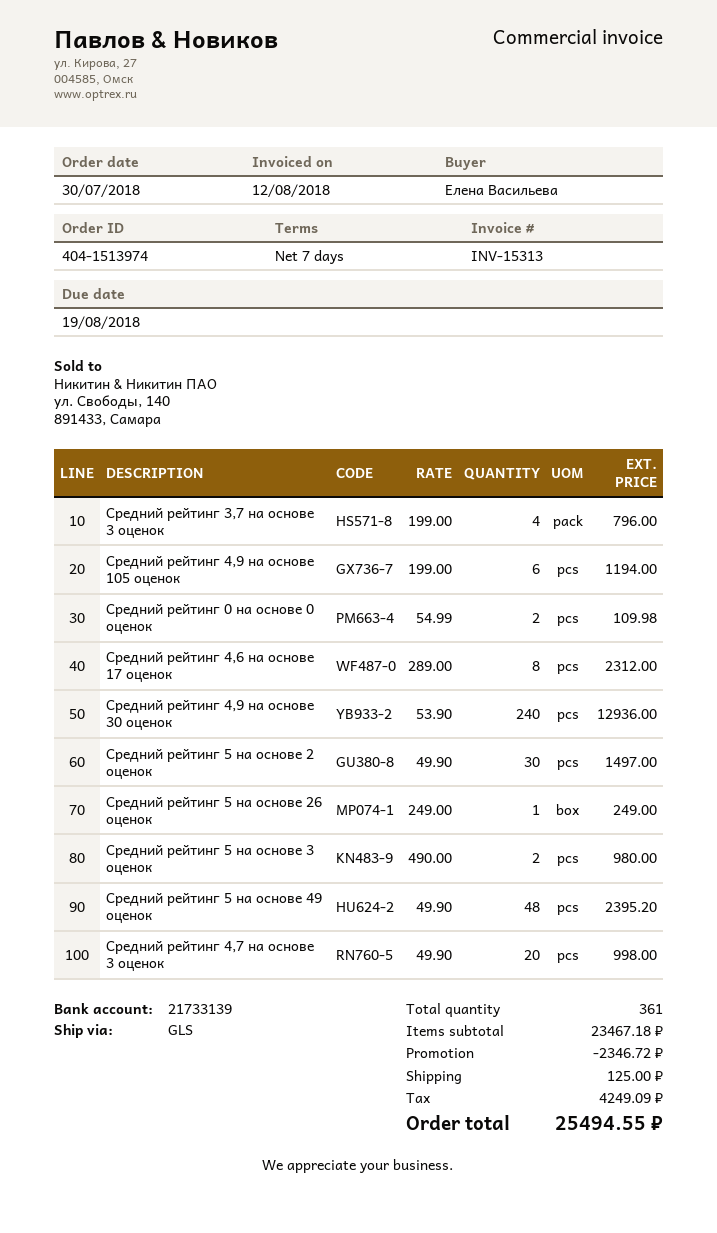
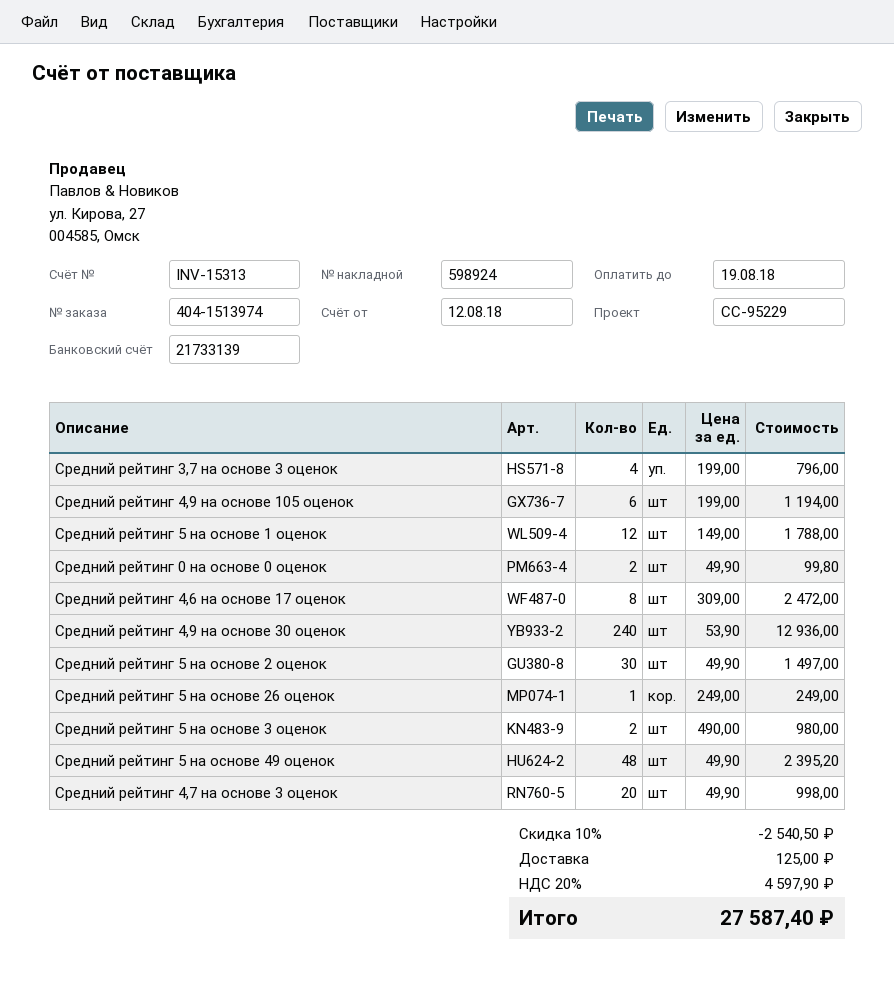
Средний рейтинг 0 на основе 0 оценок: 2 x 54.99 = 109.98 -> 2 x 49.90 = 99.80
Средний рейтинг 4,6 на основе 17 оценок: 8 x 289.00 = 2312.00 -> 8 x 309.00 = 2472.00
Средний рейтинг 5 на основе 1 оценок: none -> 12 x 149.00 = 1788.00
discount: 2346.72 -> 2540.50
tax: 4249.09 -> 4597.90
total: 25494.55 -> 27587.40

